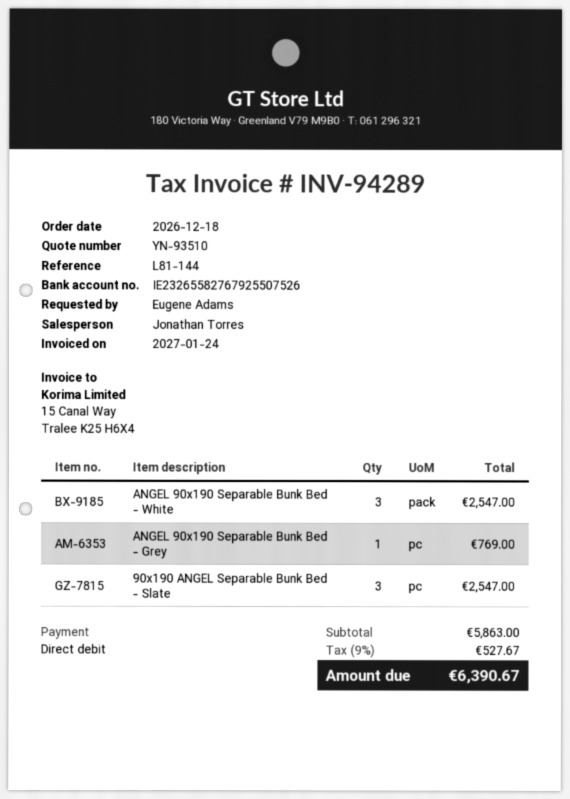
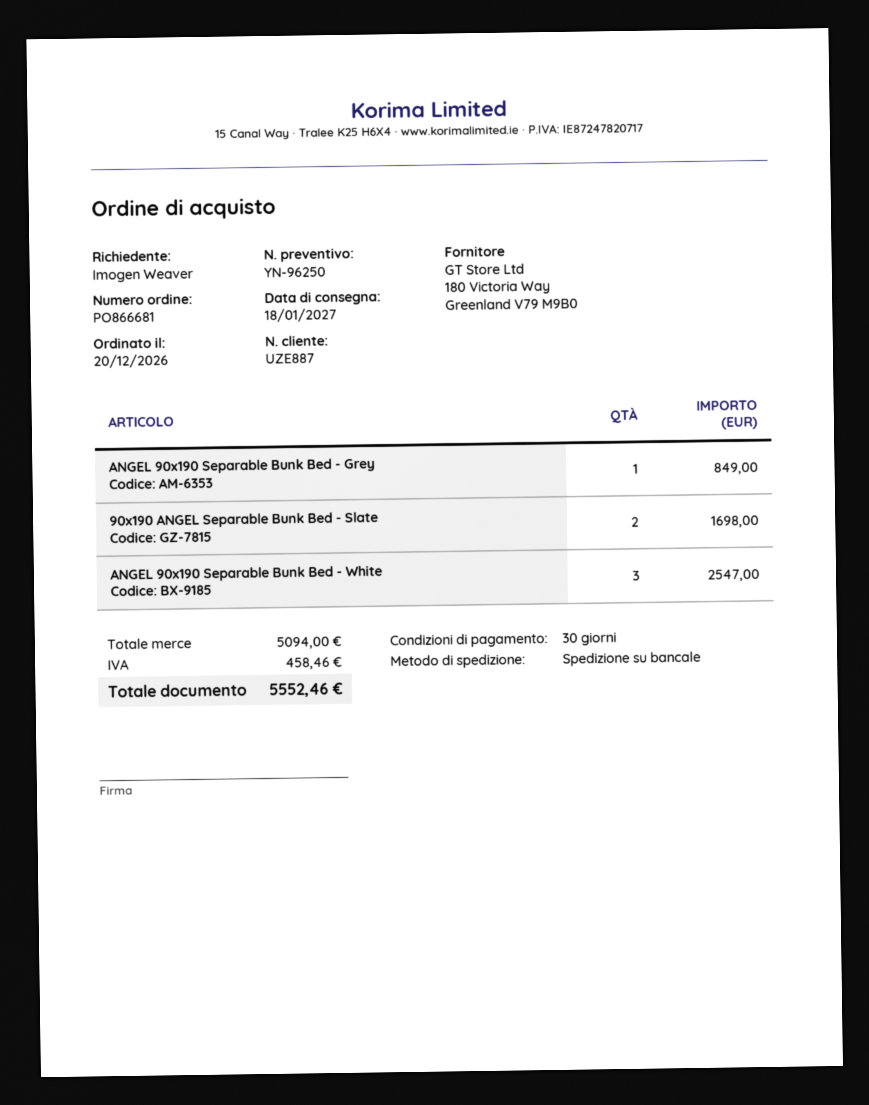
quote number: YN-93510 -> YN-96250
order date: 2026-12-18 -> 2026-12-20
ordered by: Eugene Adams -> Imogen Weaver
ANGEL 90x190 Separable Bunk Bed - Grey: 1 for 769.00 -> 1 for 849.00
90x190 ANGEL Separable Bunk Bed - Slate: 3 for 2547.00 -> 2 for 1698.00
subtotal: 5863.00 -> 5094.00
tax: 527.67 -> 458.46
total: 6390.67 -> 5552.46

